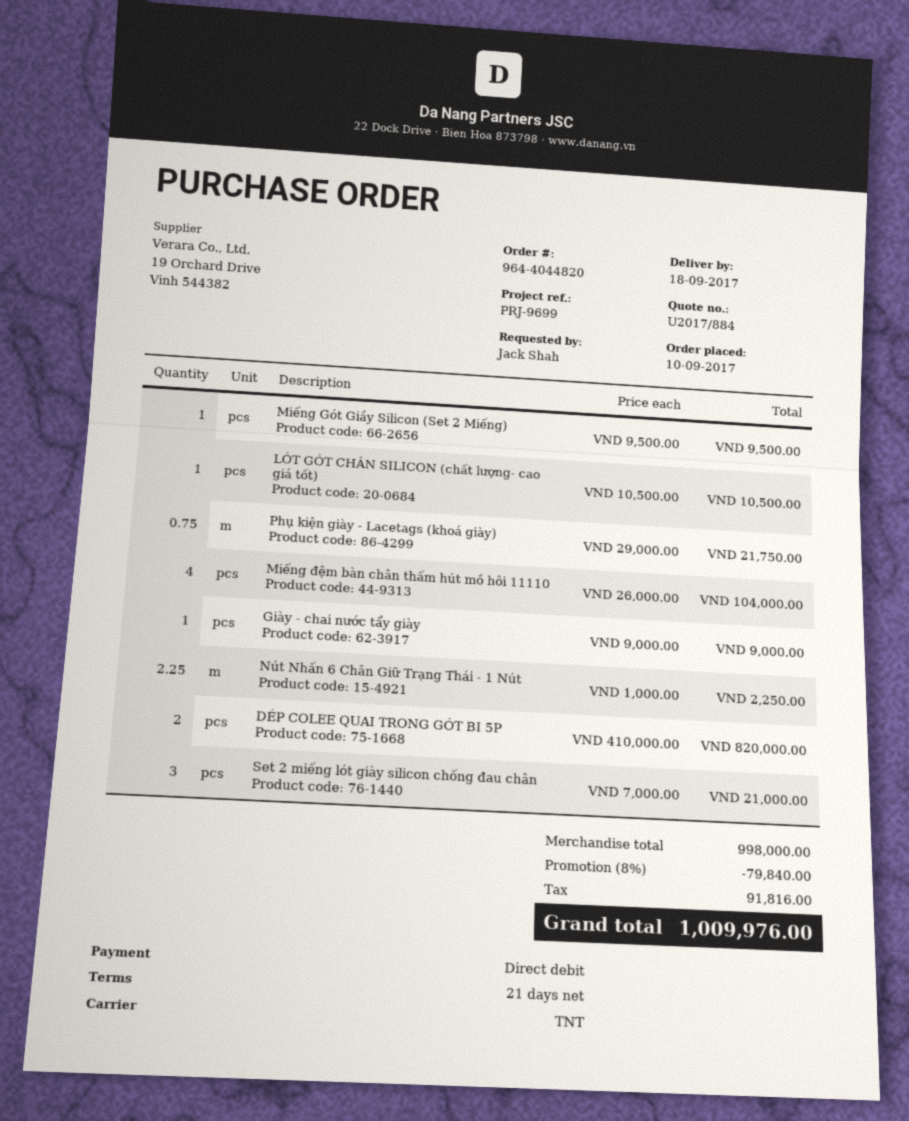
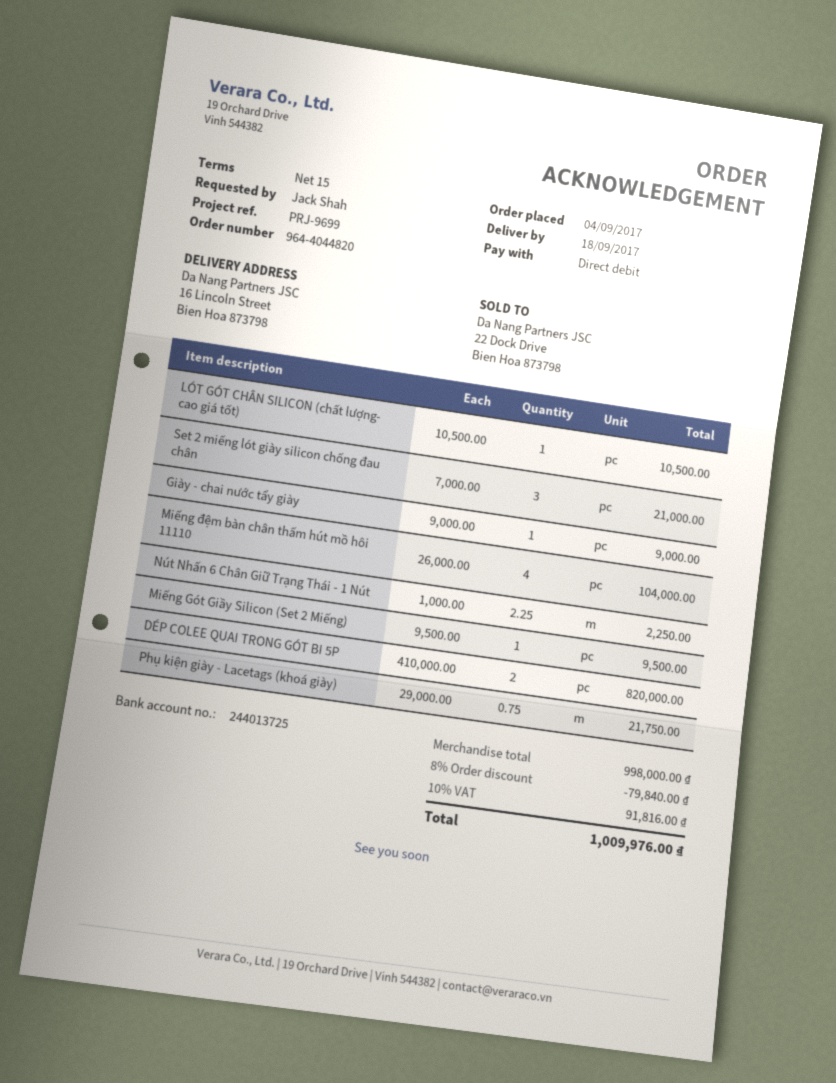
order date: 2017-09-10 -> 2017-09-04
payment terms: 21 days -> 15 days

